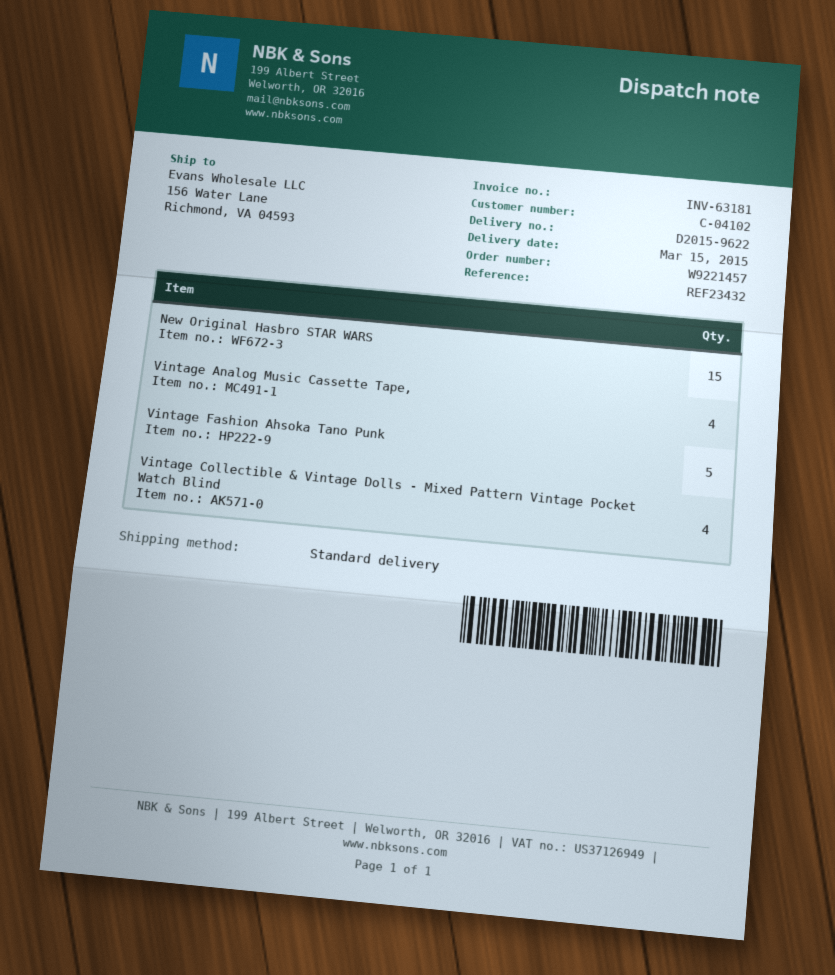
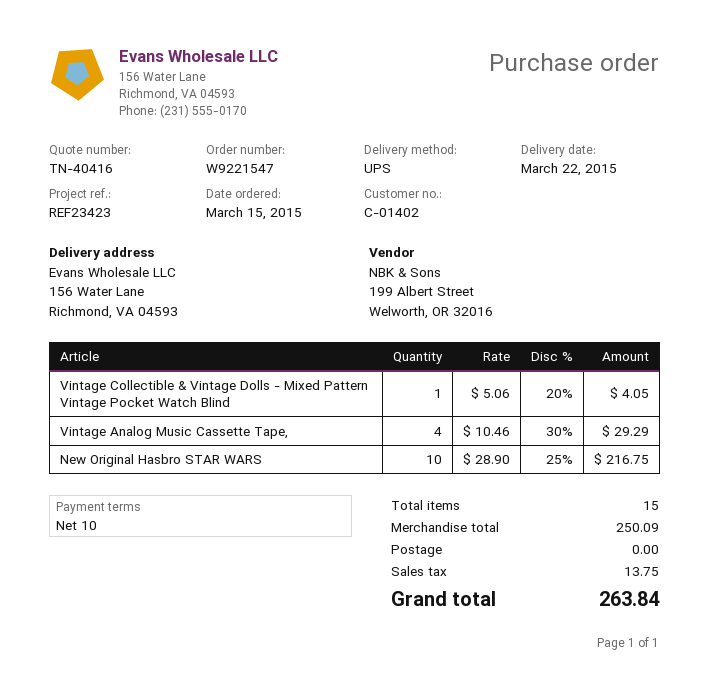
order number: W9221457 -> W9221547
delivery date: 2015-03-15 -> 2015-03-22
customer number: C-04102 -> C-01402
reference: REF23432 -> REF23423
shipping method: standard -> UPS
New Original Hasbro STAR WARS: 15 -> 10
Vintage Fashion Ahsoka Tano Punk: 5 -> none
Vintage Collectible & Vintage Dolls - Mixed Pattern Vintage Pocket Watch Blind: 4 -> 1

